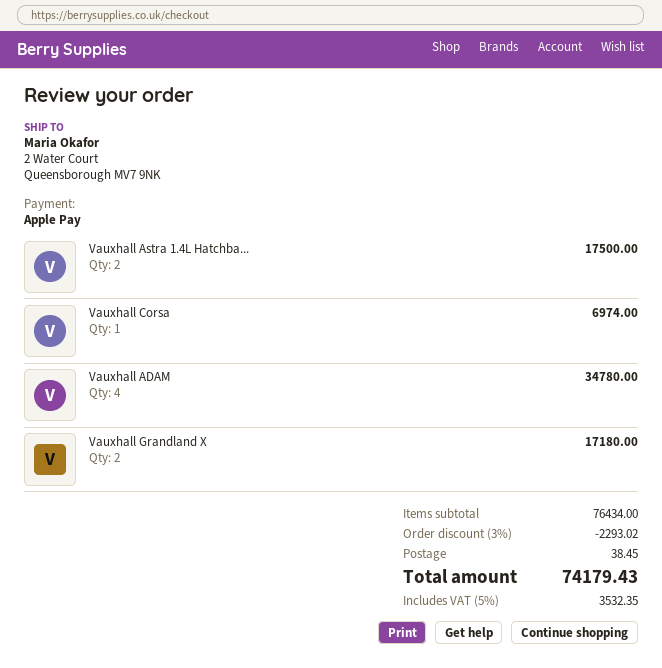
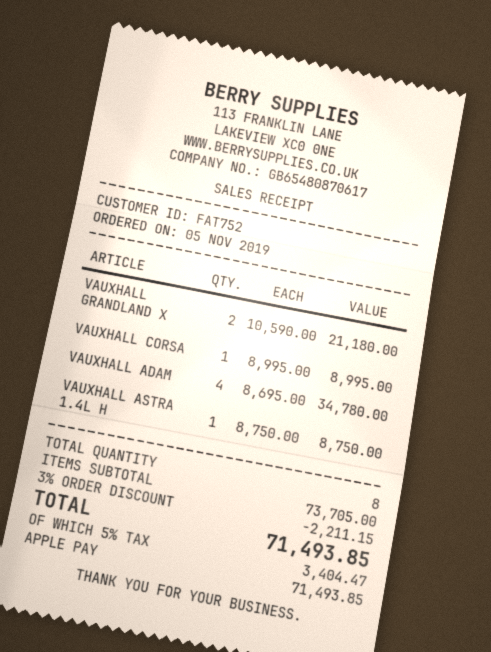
Vauxhall Astra 1.4L Hatchba...: 2 for 17500.00 -> 1 for 8750.00
Vauxhall Corsa: 1 for 6974.00 -> 1 for 8995.00
Vauxhall Grandland X: 2 for 17180.00 -> 2 for 21180.00
subtotal: 76434.00 -> 73705.00
discount: 3% = 2293.02 -> 3% = 2211.15
shipping: 38.45 -> none
tax: 5% = 3532.35 -> 5% = 3404.47
total: 74179.43 -> 71493.85

